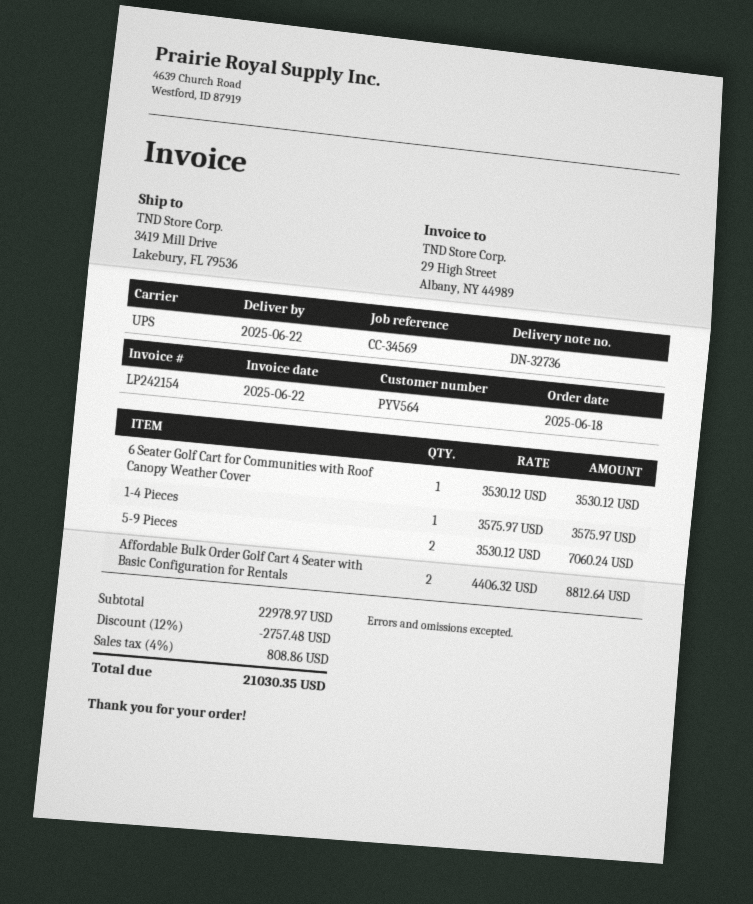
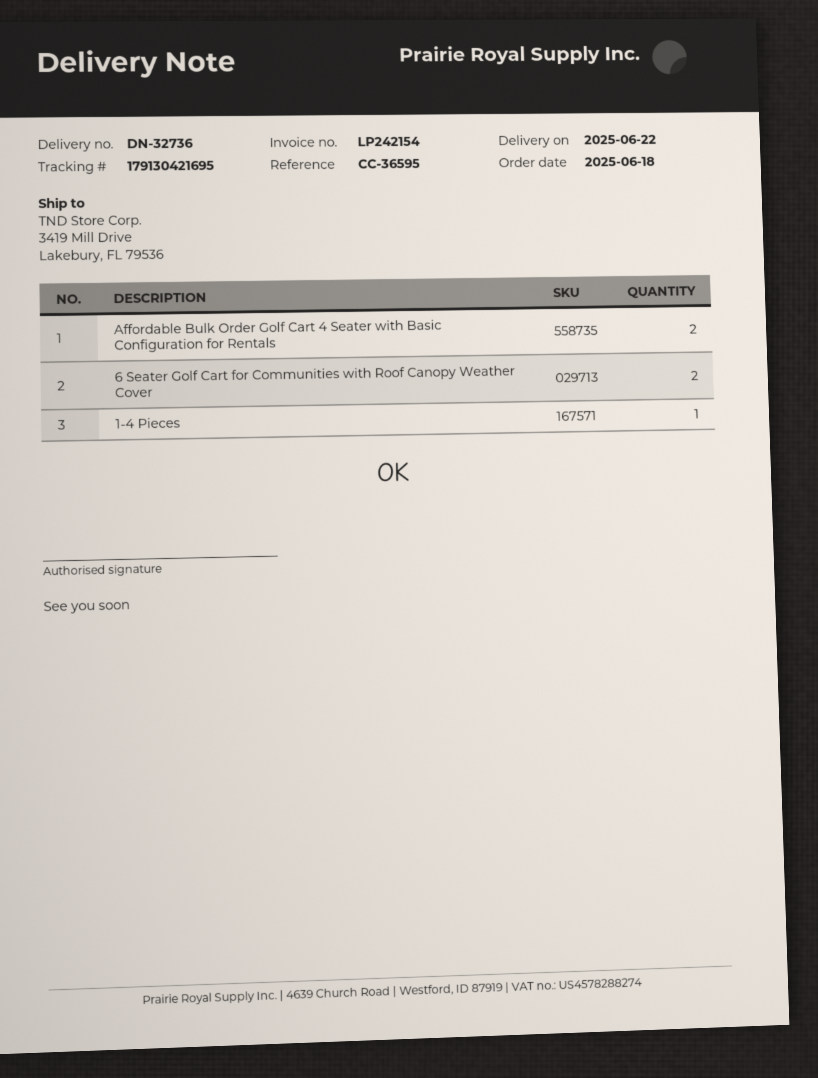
reference: CC-34569 -> CC-36595
6 Seater Golf Cart for Communities with Roof Canopy Weather Cover: 1 -> 2
5-9 Pieces: 2 -> none

